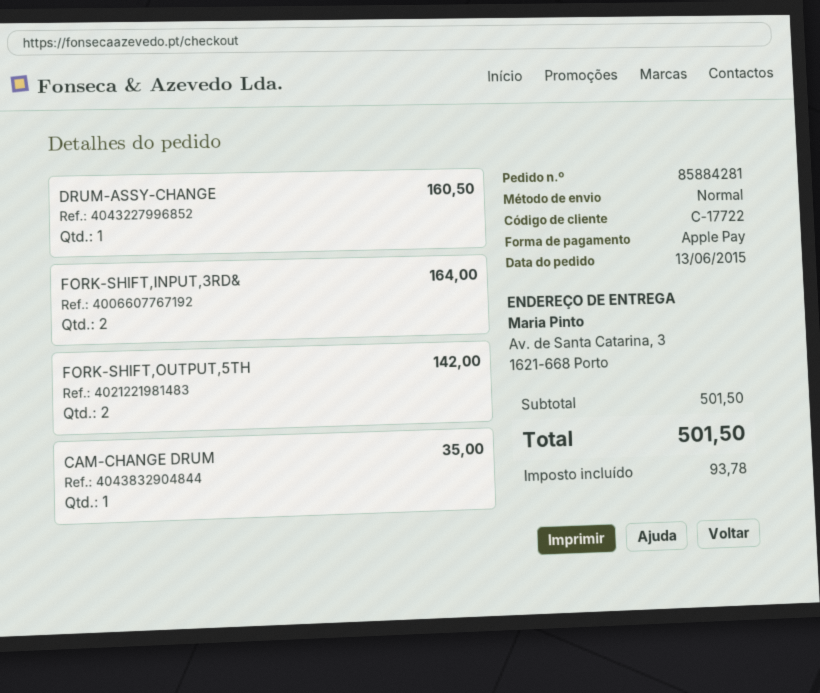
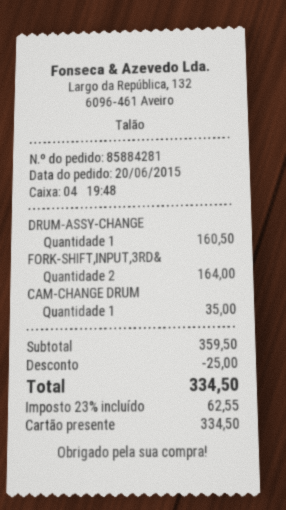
order date: 2015-06-13 -> 2015-06-20
payment method: Apple Pay -> gift card
FORK-SHIFT,OUTPUT,5TH: 2 for 142.00 -> none
subtotal: 501.50 -> 359.50
discount: none -> 25.00
tax: 93.78 -> 62.55
total: 501.50 -> 334.50

